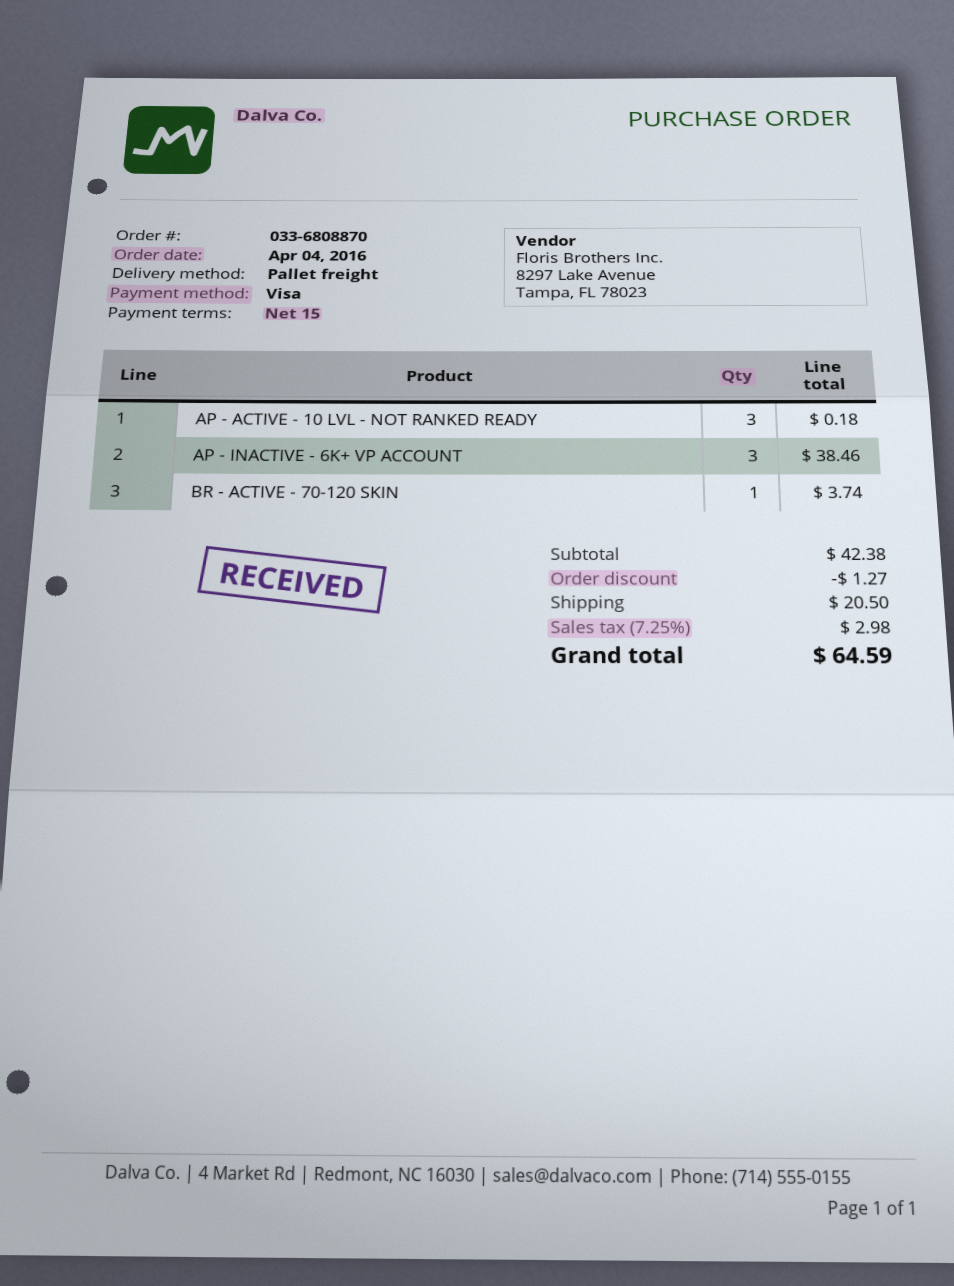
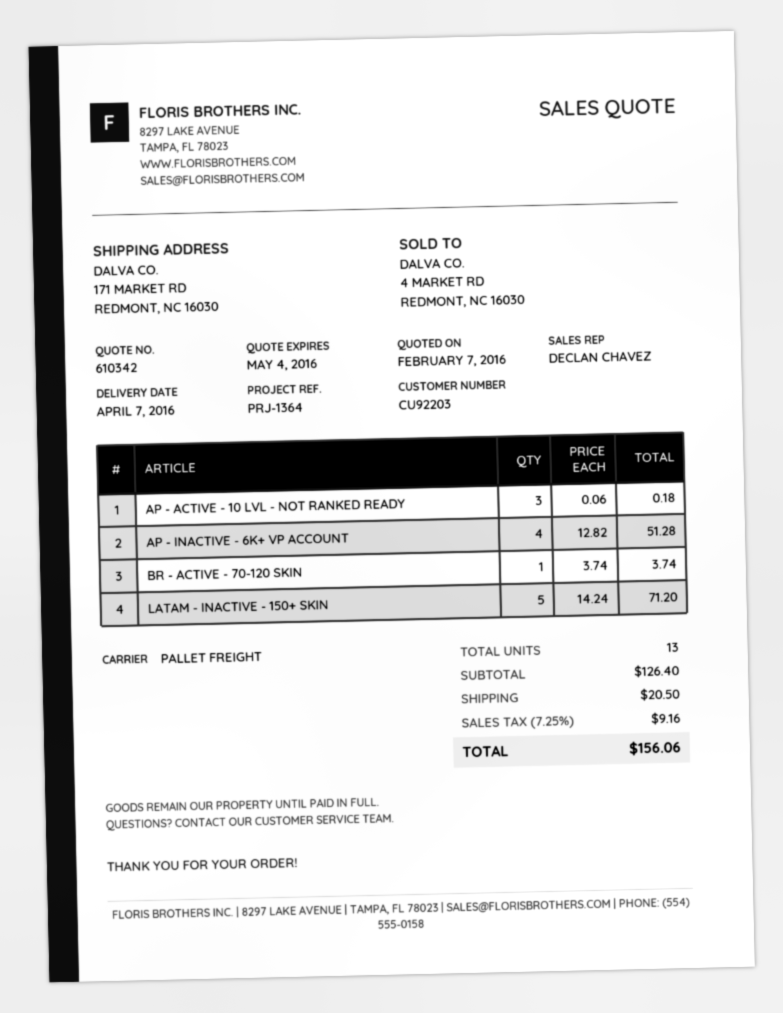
AP - INACTIVE - 6K+ VP ACCOUNT: 3 for 38.46 -> 4 for 51.28
LATAM - INACTIVE - 150+ SKIN: none -> 5 for 71.20
subtotal: 42.38 -> 126.40
discount: 1.27 -> none
tax: 7.25% = 2.98 -> 7.25% = 9.16
total: 64.59 -> 156.06

